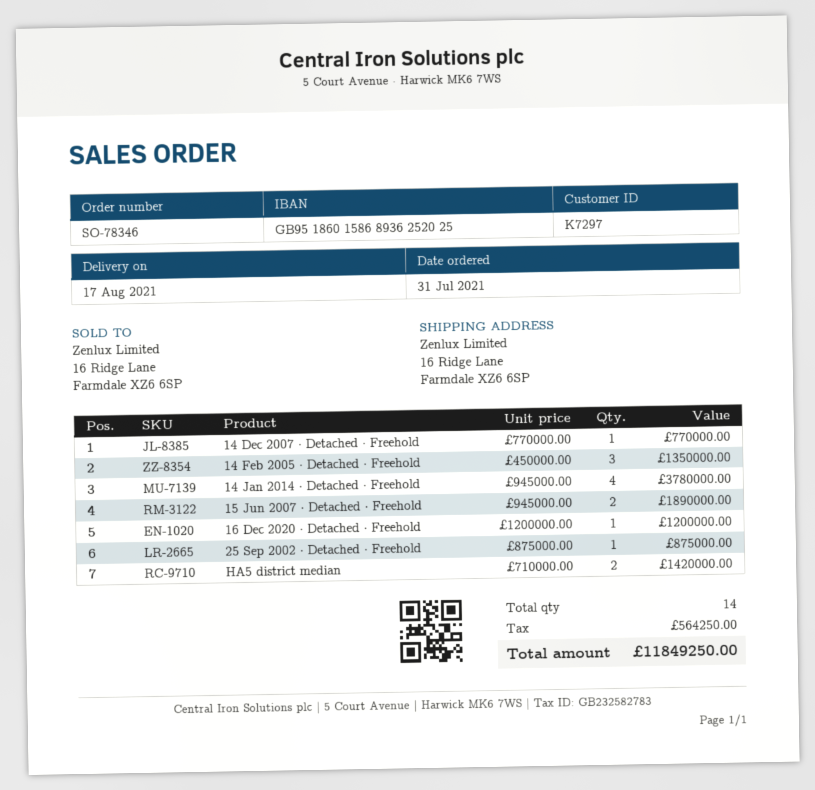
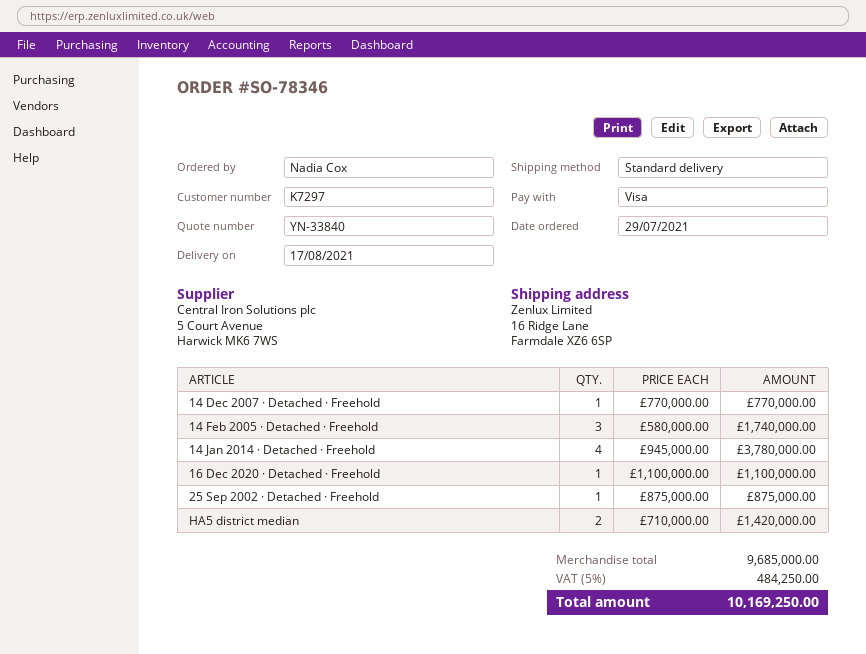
order date: 2021-07-31 -> 2021-07-29
14 Feb 2005 · Detached · Freehold: 3 x 450000.00 = 1350000.00 -> 3 x 580000.00 = 1740000.00
15 Jun 2007 · Detached · Freehold: 2 x 945000.00 = 1890000.00 -> none
16 Dec 2020 · Detached · Freehold: 1 x 1200000.00 = 1200000.00 -> 1 x 1100000.00 = 1100000.00
tax: 564250.00 -> 484250.00
total: 11849250.00 -> 10169250.00

